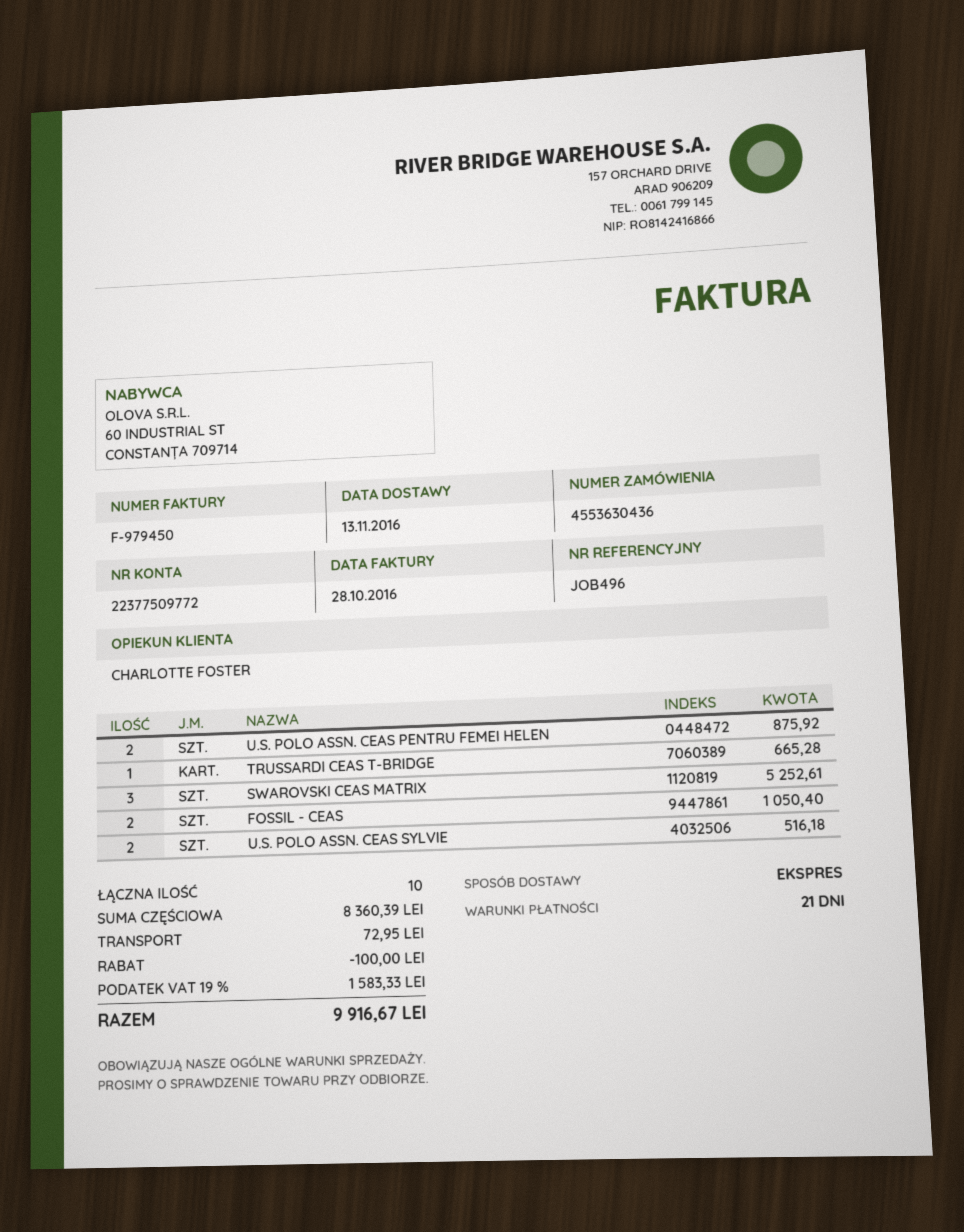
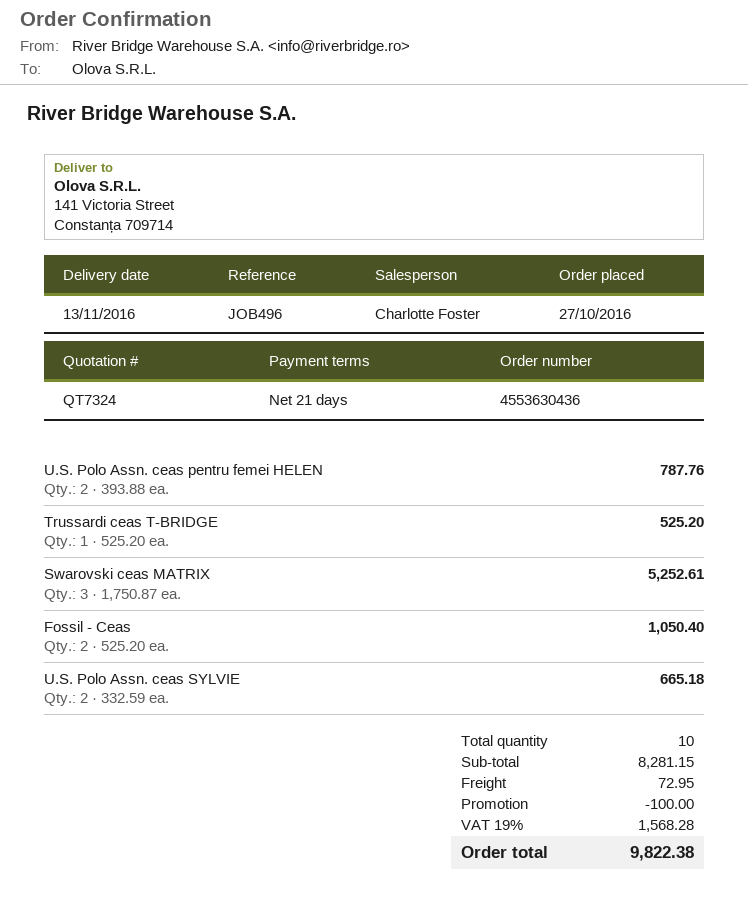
U.S. POLO ASSN. CEAS PENTRU FEMEI HELEN: 2 for 875.92 -> 2 for 787.76
TRUSSARDI CEAS T-BRIDGE: 1 for 665.28 -> 1 for 525.20
U.S. POLO ASSN. CEAS SYLVIE: 2 for 516.18 -> 2 for 665.18
subtotal: 8360.39 -> 8281.15
tax: 19% = 1583.33 -> 19% = 1568.28
total: 9916.67 -> 9822.38

